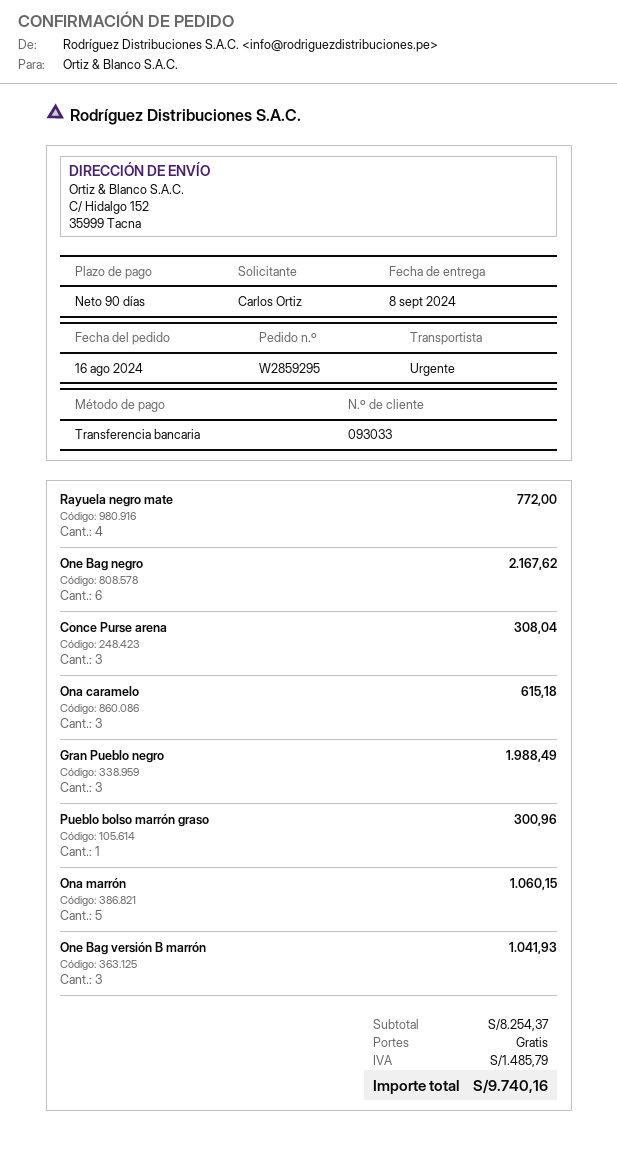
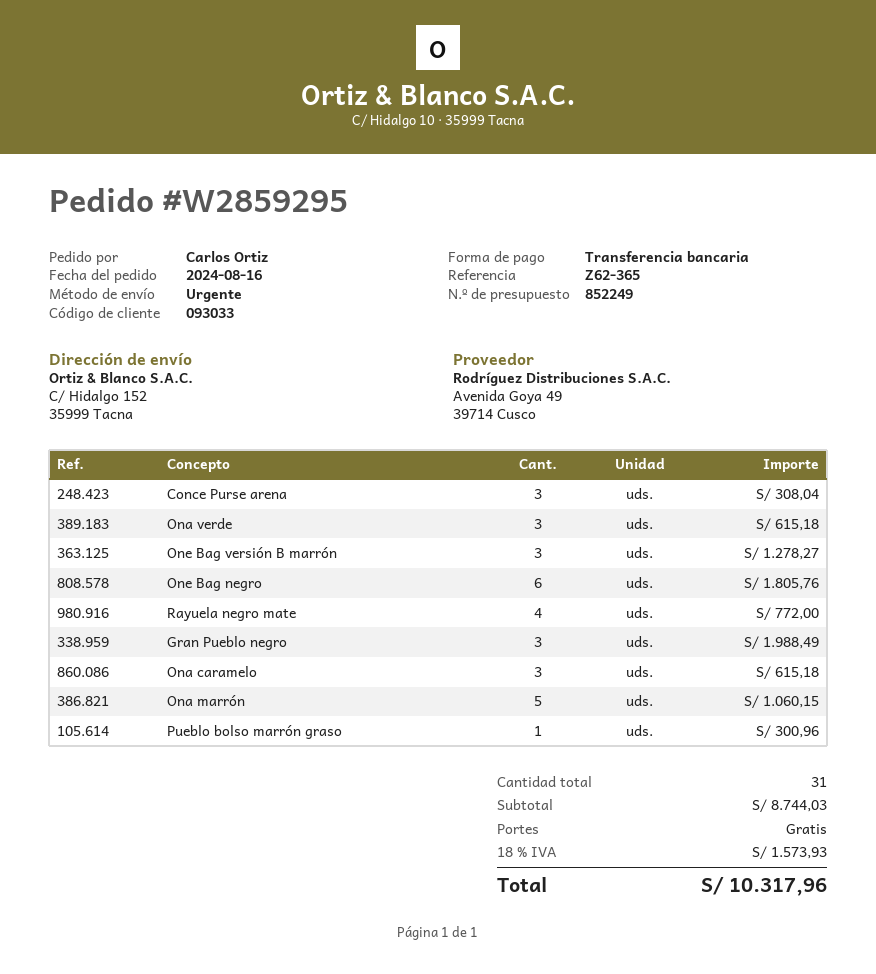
One Bag negro: 6 for 2167.62 -> 6 for 1805.76
One Bag versión B marrón: 3 for 1041.93 -> 3 for 1278.27
Ona verde: none -> 3 for 615.18
subtotal: 8254.37 -> 8744.03
tax: 1485.79 -> 1573.93
total: 9740.16 -> 10317.96

